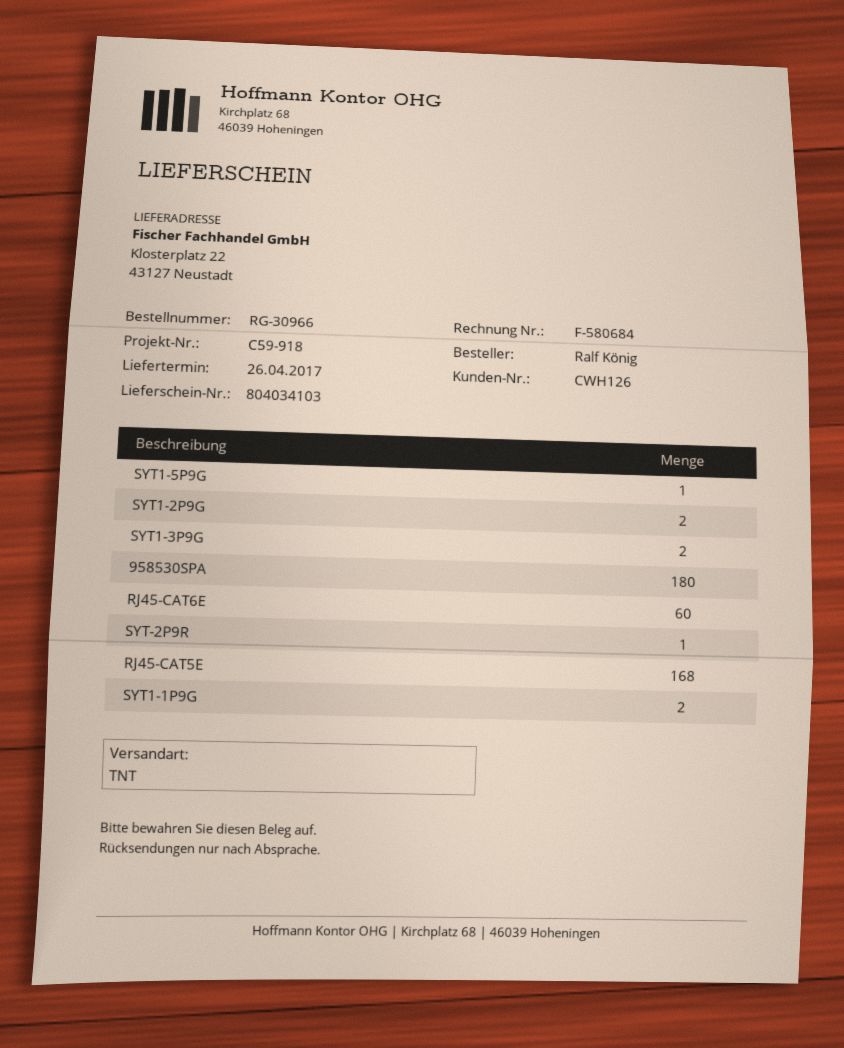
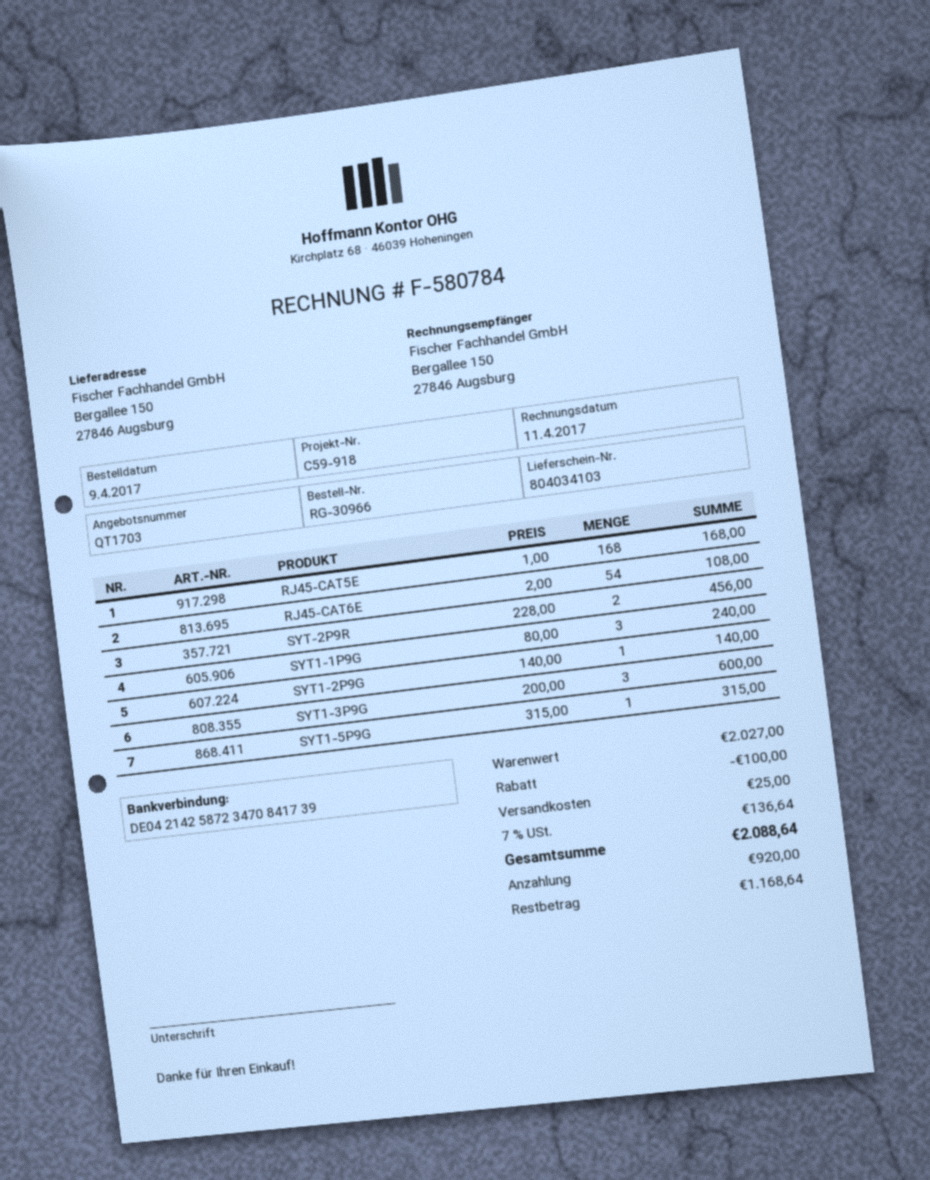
invoice number: F-580684 -> F-580784
ship to: Klosterplatz 22, 43127 Neustadt -> Bergallee 150, 27846 Augsburg
SYT1-2P9G: 2 -> 1
SYT1-3P9G: 2 -> 3
958530SPA: 180 -> none
RJ45-CAT6E: 60 -> 54
SYT-2P9R: 1 -> 2
SYT1-1P9G: 2 -> 3

